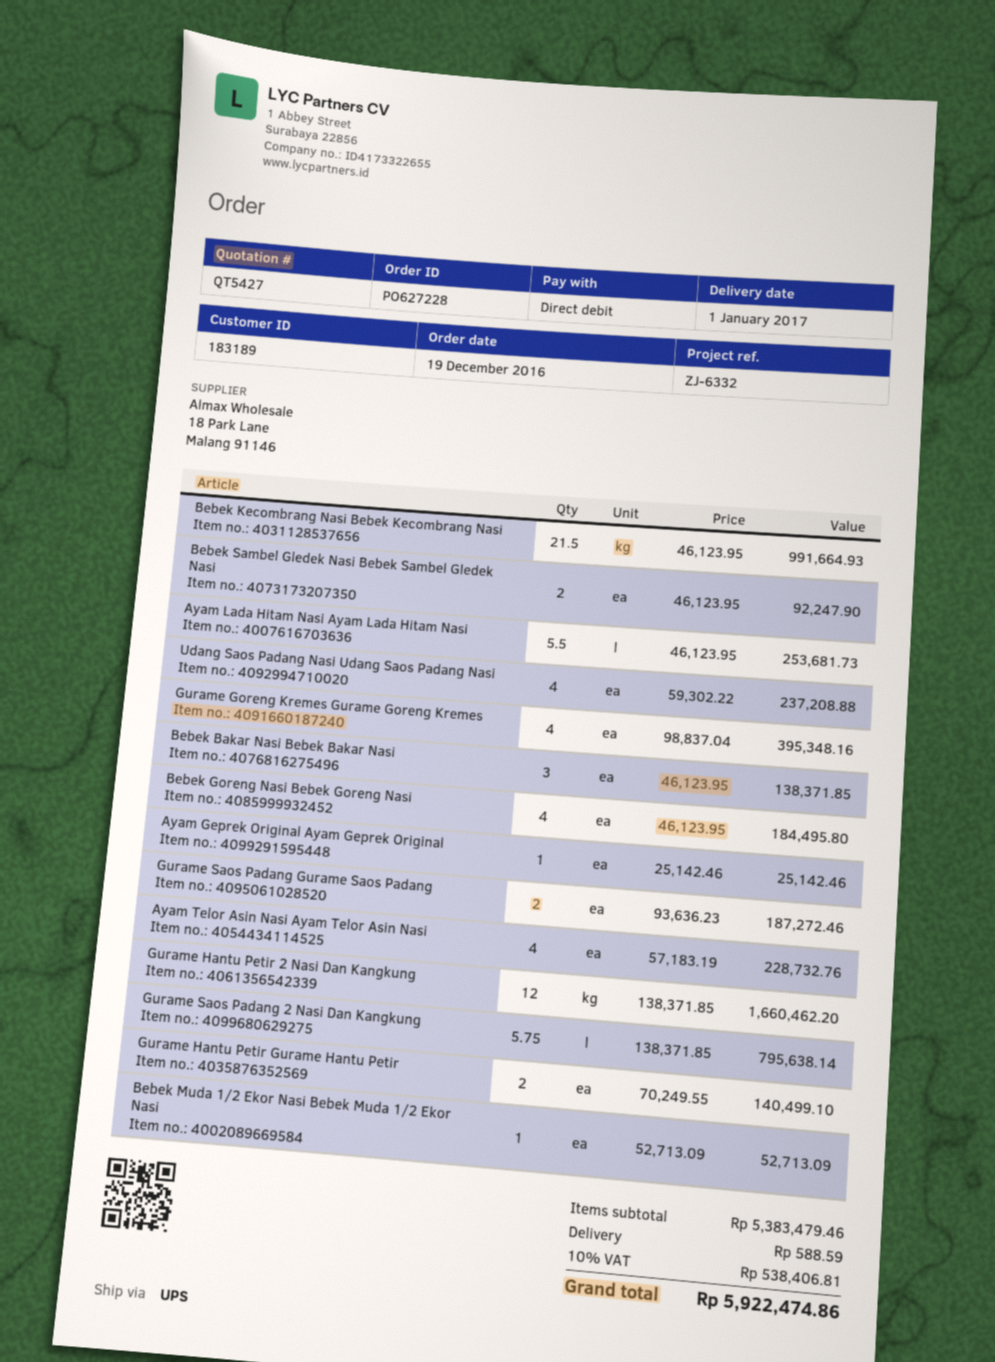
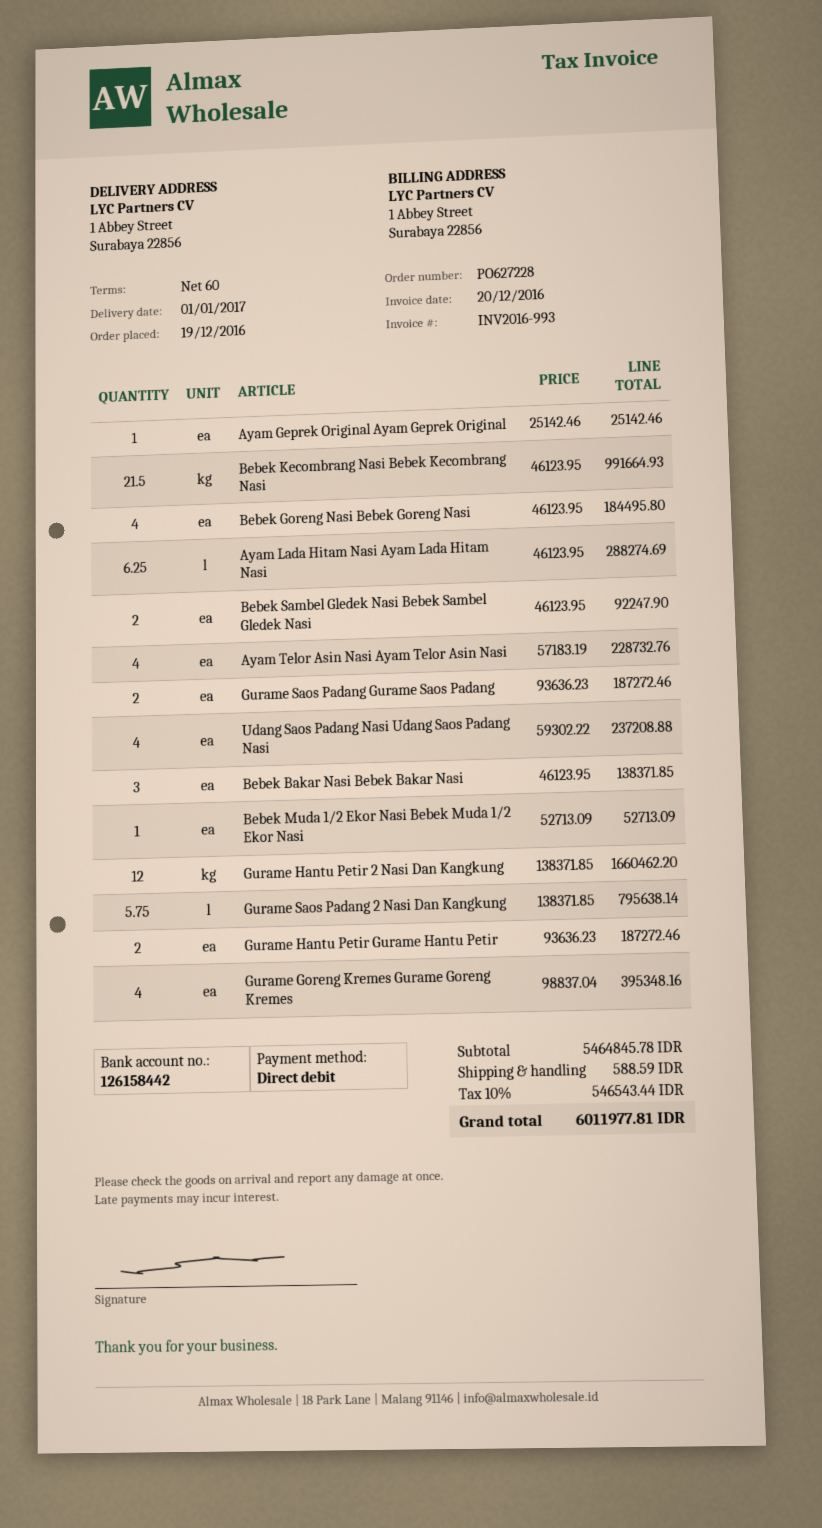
Ayam Lada Hitam Nasi Ayam Lada Hitam Nasi: 5.5 x 46123.95 = 253681.73 -> 6.25 x 46123.95 = 288274.69
Gurame Hantu Petir Gurame Hantu Petir: 2 x 70249.55 = 140499.10 -> 2 x 93636.23 = 187272.46
subtotal: 5383479.46 -> 5464845.78
tax: 10% = 538406.81 -> 10% = 546543.44
total: 5922474.86 -> 6011977.81

